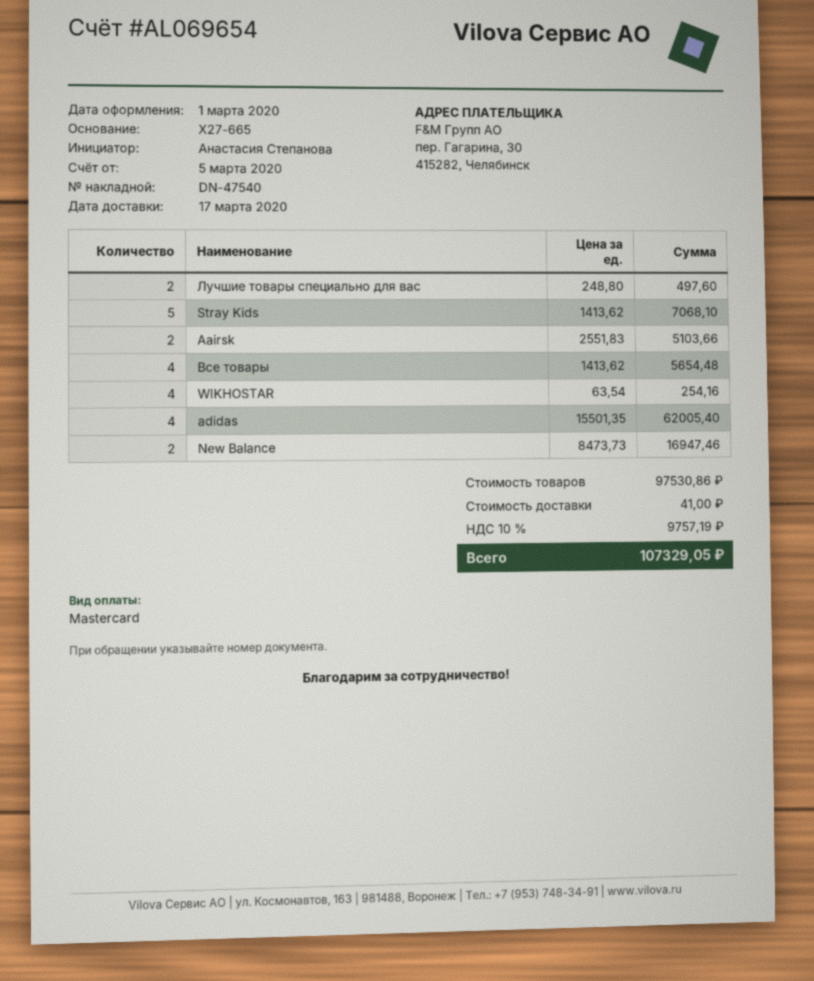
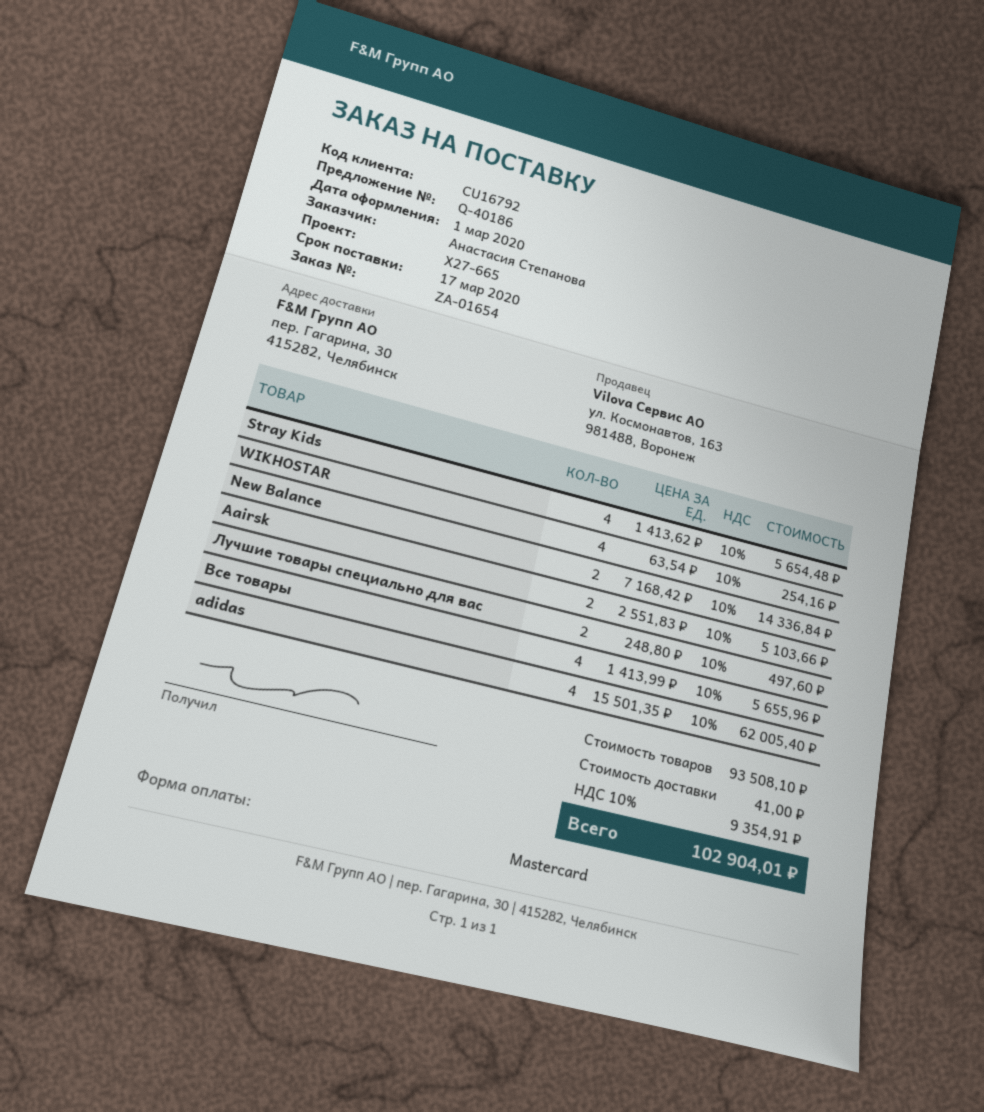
Stray Kids: 5 x 1413.62 = 7068.10 -> 4 x 1413.62 = 5654.48
Все товары: 4 x 1413.62 = 5654.48 -> 4 x 1413.99 = 5655.96
New Balance: 2 x 8473.73 = 16947.46 -> 2 x 7168.42 = 14336.84
subtotal: 97530.86 -> 93508.10
tax: 10% = 9757.19 -> 10% = 9354.91
total: 107329.05 -> 102904.01

